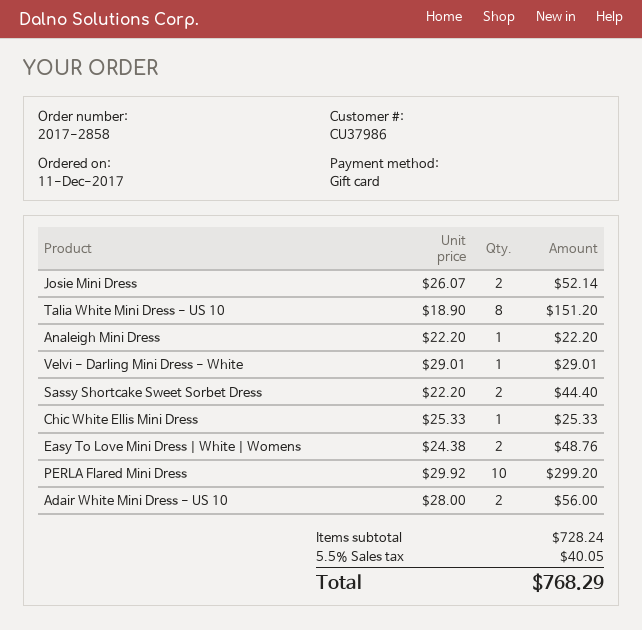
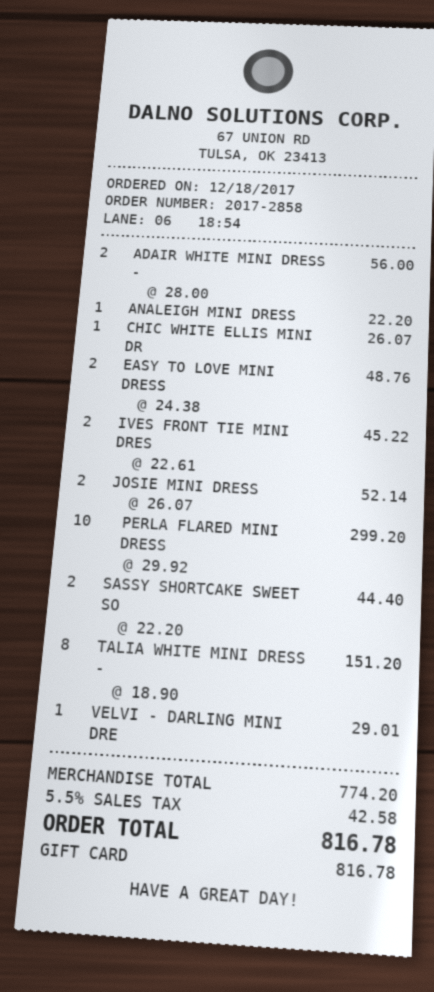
order date: 2017-12-11 -> 2017-12-18
Chic White Ellis Mini Dress: 1 x 25.33 = 25.33 -> 1 x 26.07 = 26.07
IVES FRONT TIE MINI DRES: none -> 2 x 22.61 = 45.22
subtotal: 728.24 -> 774.20
tax: 5.5% = 40.05 -> 5.5% = 42.58
total: 768.29 -> 816.78

